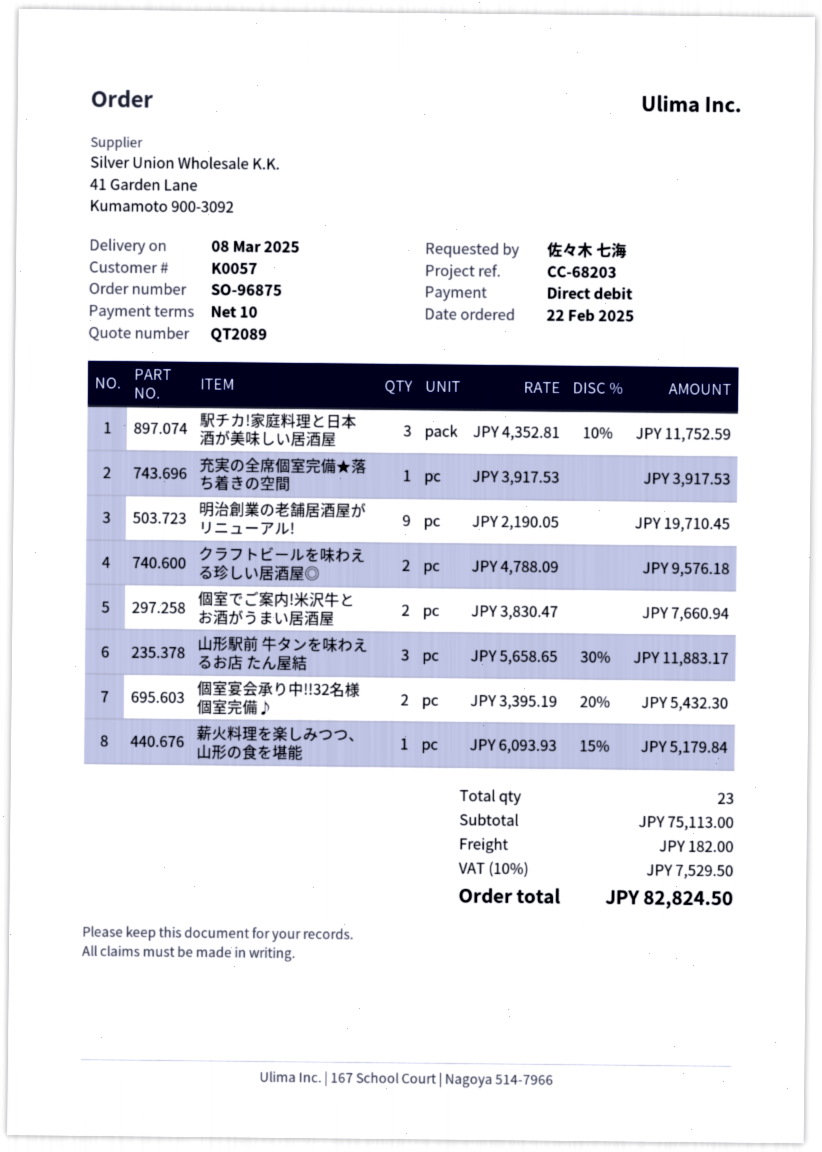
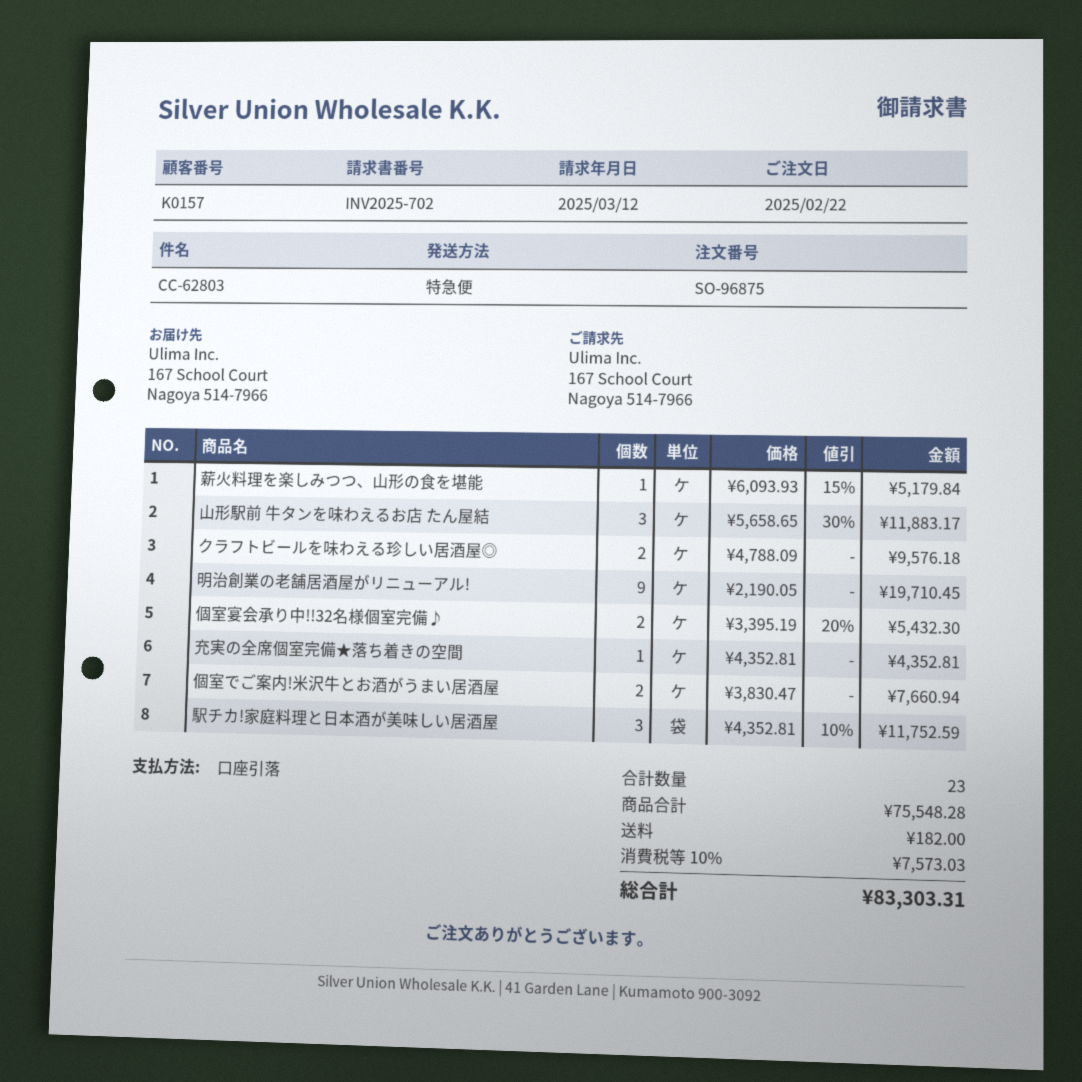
customer number: K0057 -> K0157
reference: CC-68203 -> CC-62803
充実の全席個室完備★落ち着きの空間: 1 x 3917.53 = 3917.53 -> 1 x 4352.81 = 4352.81
subtotal: 75113.00 -> 75548.28
tax: 10% = 7529.50 -> 10% = 7573.03
total: 82824.50 -> 83303.31

